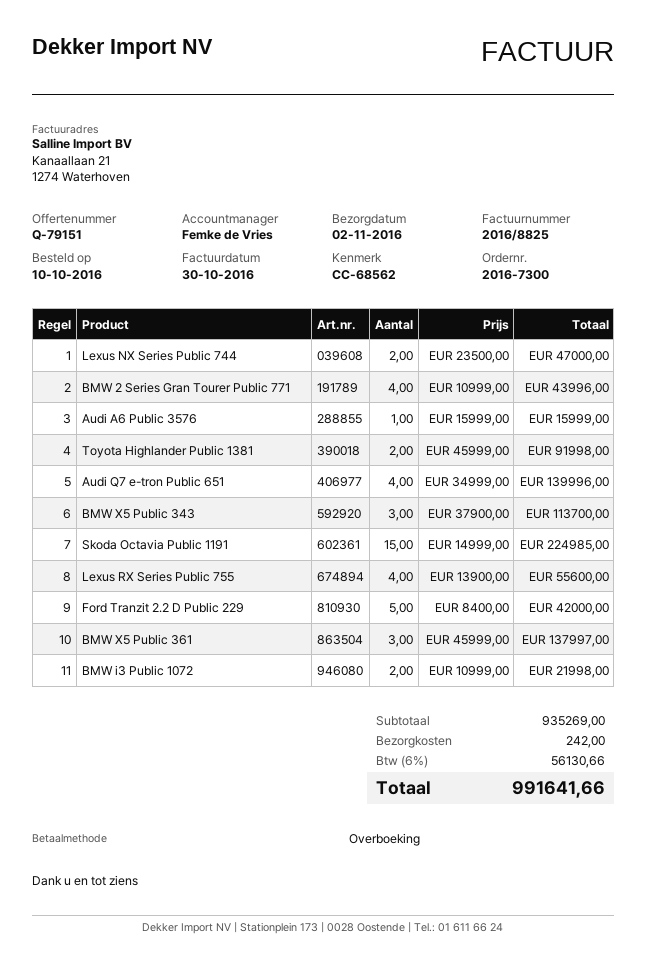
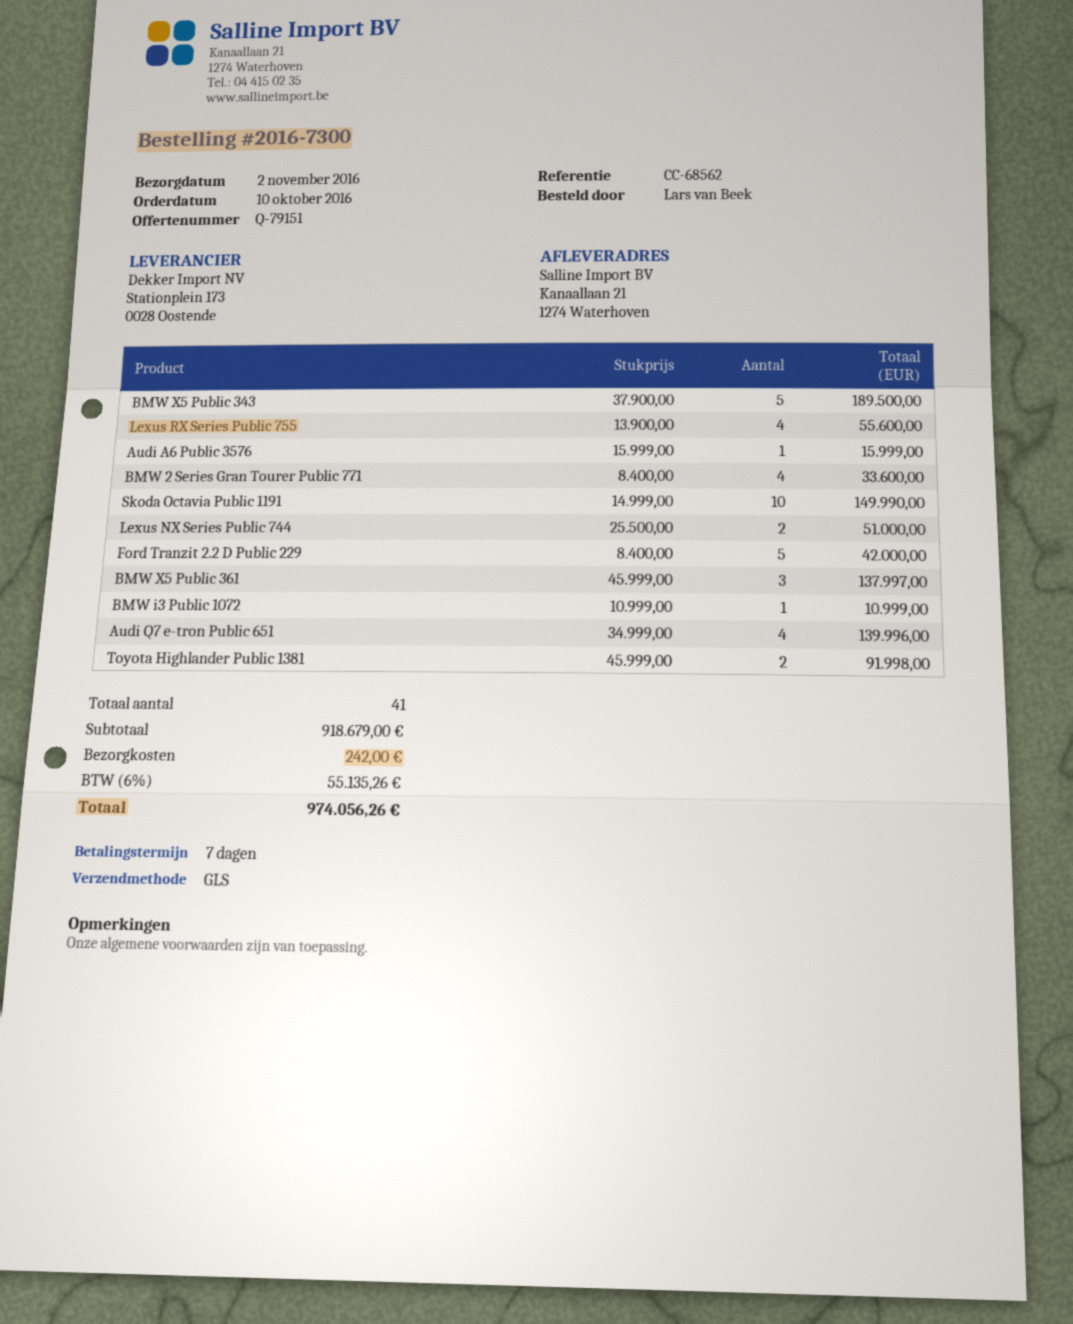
Lexus NX Series Public 744: 2 x 23500.00 = 47000.00 -> 2 x 25500.00 = 51000.00
BMW 2 Series Gran Tourer Public 771: 4 x 10999.00 = 43996.00 -> 4 x 8400.00 = 33600.00
BMW X5 Public 343: 3 x 37900.00 = 113700.00 -> 5 x 37900.00 = 189500.00
Skoda Octavia Public 1191: 15 x 14999.00 = 224985.00 -> 10 x 14999.00 = 149990.00
BMW i3 Public 1072: 2 x 10999.00 = 21998.00 -> 1 x 10999.00 = 10999.00
subtotal: 935269.00 -> 918679.00
tax: 6% = 56130.66 -> 6% = 55135.26
total: 991641.66 -> 974056.26

